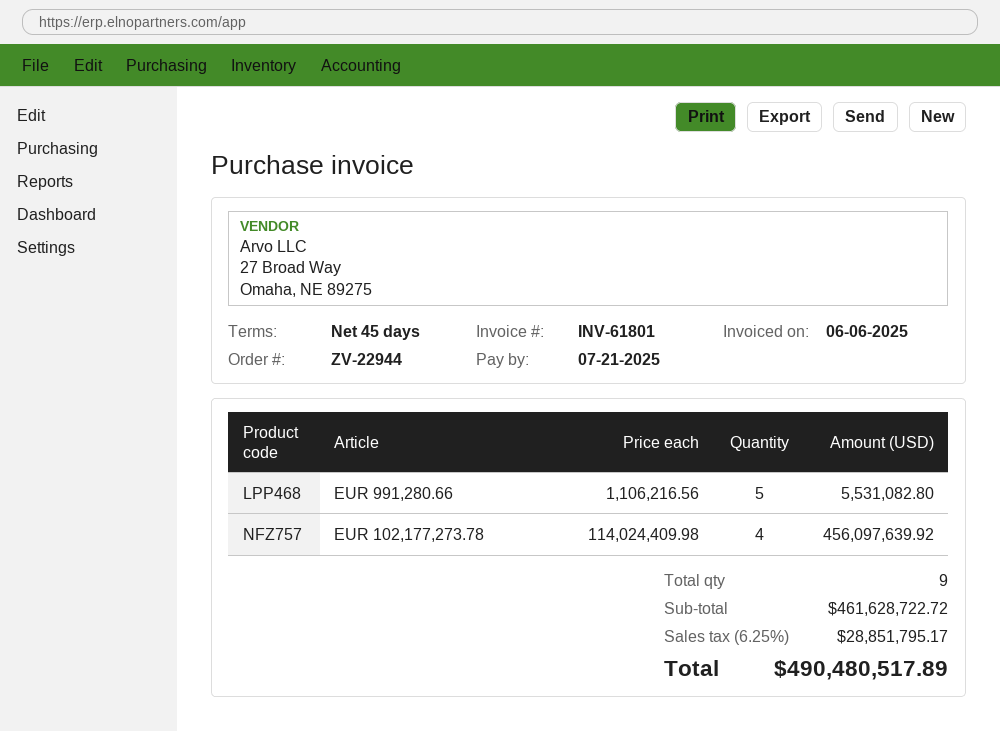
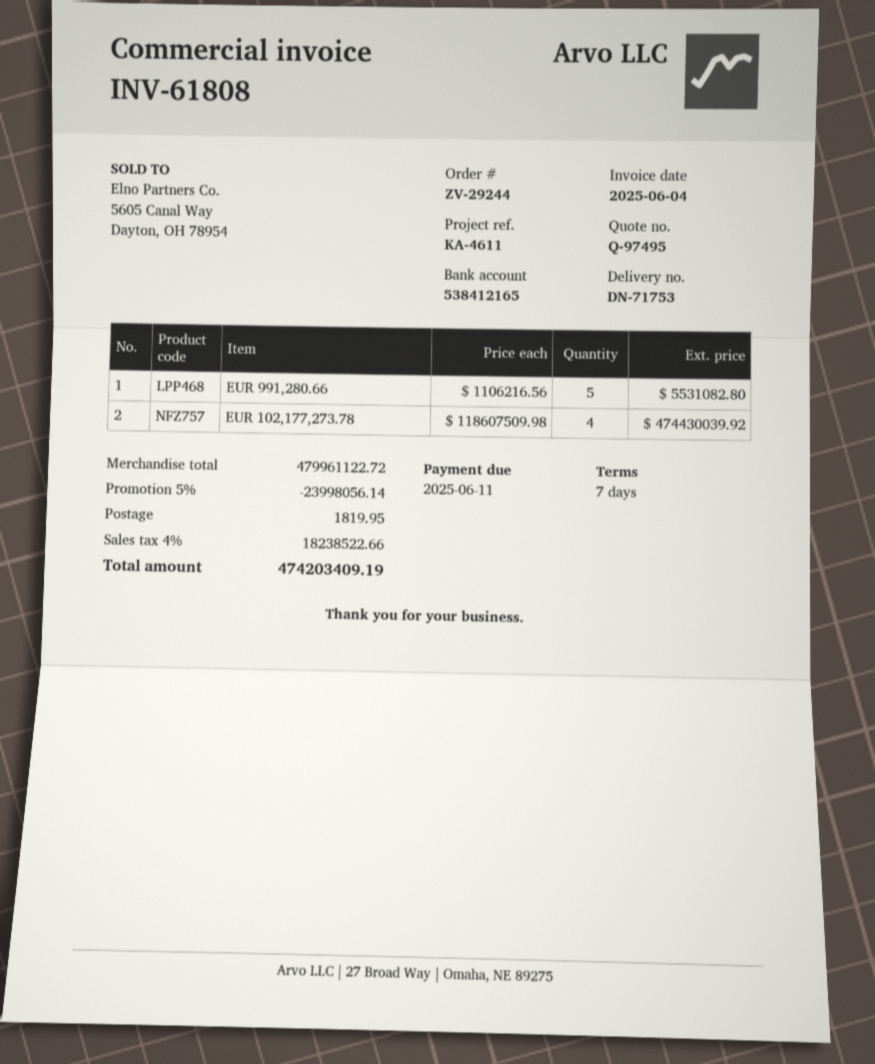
order number: ZV-22944 -> ZV-29244
invoice number: INV-61801 -> INV-61808
invoice date: 2025-06-06 -> 2025-06-04
payment terms: 45 days -> 7 days
due date: 2025-07-21 -> 2025-06-11
EUR 102,177,273.78: 4 x 114024409.98 = 456097639.92 -> 4 x 118607509.98 = 474430039.92
subtotal: 461628722.72 -> 479961122.72
discount: none -> 5% = 23998056.14
shipping: none -> 1819.95
tax: 6.25% = 28851795.17 -> 4% = 18238522.66
total: 490480517.89 -> 474203409.19

